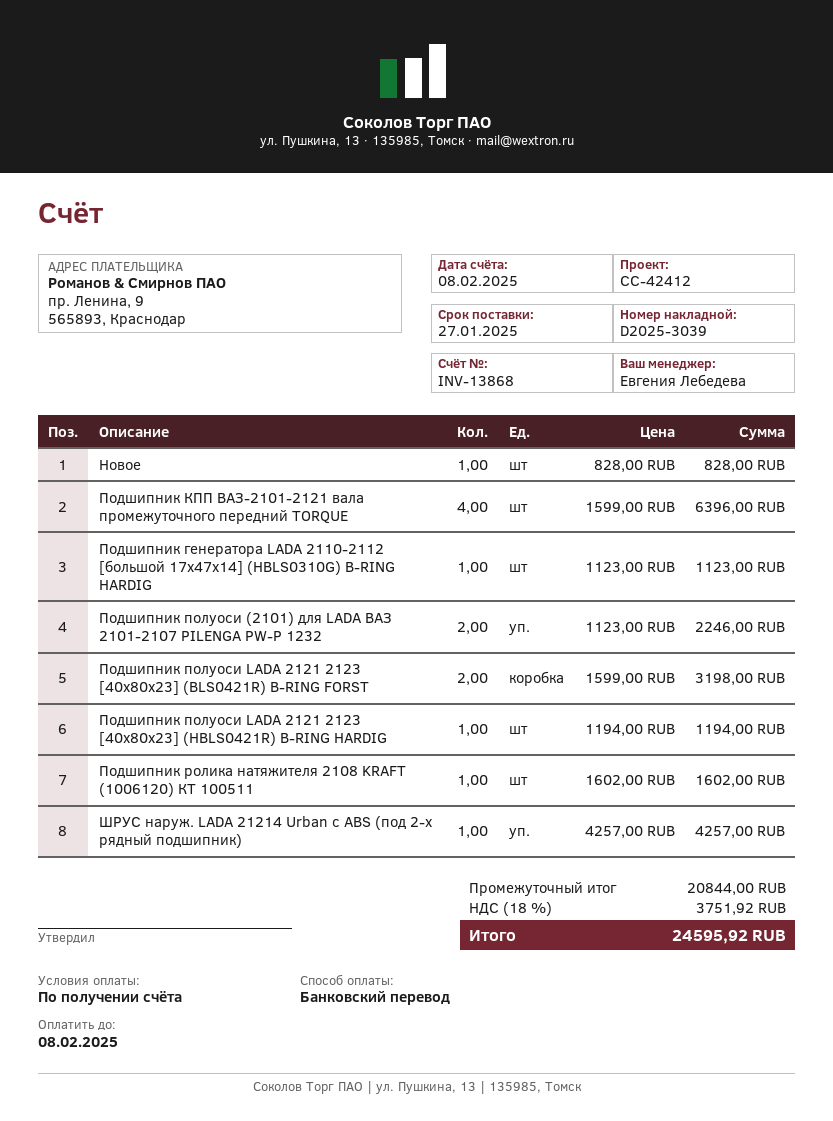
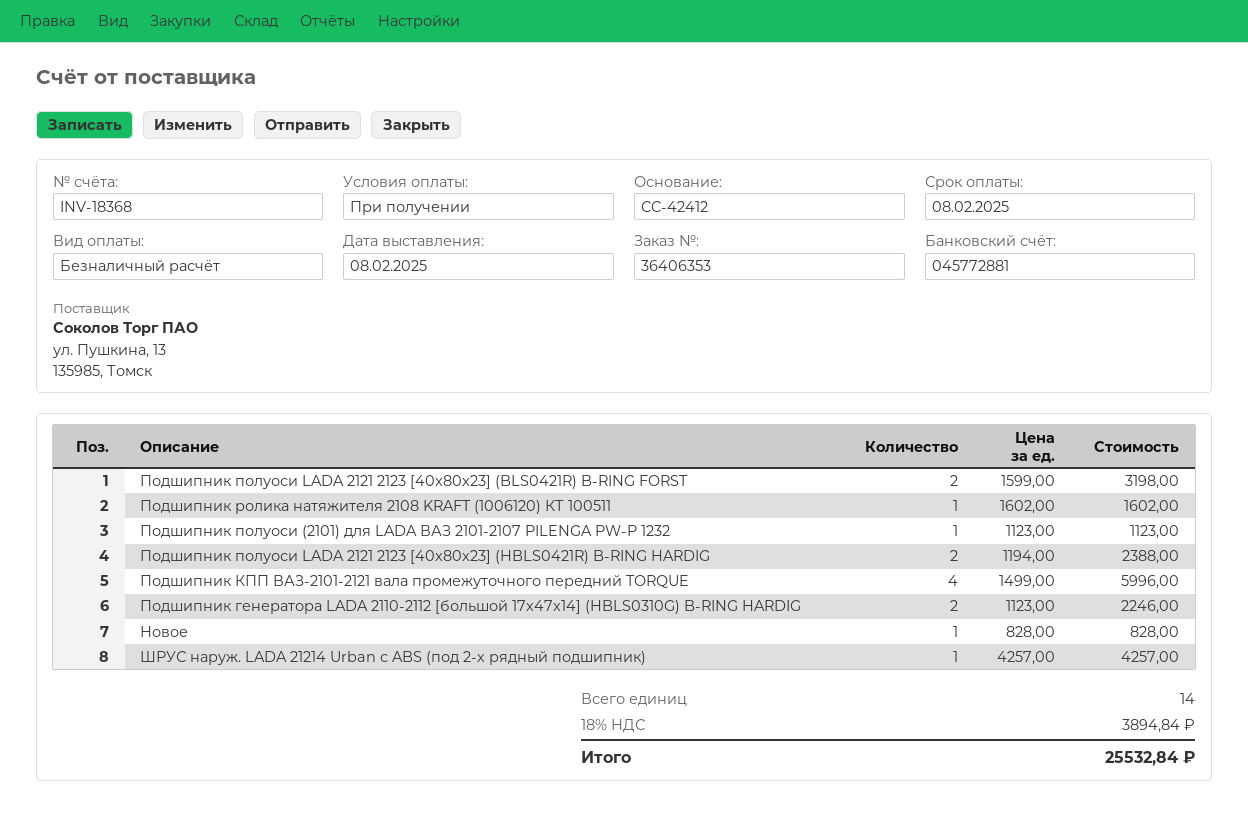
invoice number: INV-13868 -> INV-18368
Подшипник КПП ВАЗ-2101-2121 вала промежуточного передний TORQUE: 4 x 1599.00 = 6396.00 -> 4 x 1499.00 = 5996.00
Подшипник генератора LADA 2110-2112 [большой 17x47x14] (HBLS0310G) B-RING HARDIG: 1 x 1123.00 = 1123.00 -> 2 x 1123.00 = 2246.00
Подшипник полуоси (2101) для LADA ВАЗ 2101-2107 PILENGA PW-P 1232: 2 x 1123.00 = 2246.00 -> 1 x 1123.00 = 1123.00
Подшипник полуоси LADA 2121 2123 [40x80x23] (HBLS0421R) B-RING HARDIG: 1 x 1194.00 = 1194.00 -> 2 x 1194.00 = 2388.00
tax: 18% = 3751.92 -> 18% = 3894.84
total: 24595.92 -> 25532.84

